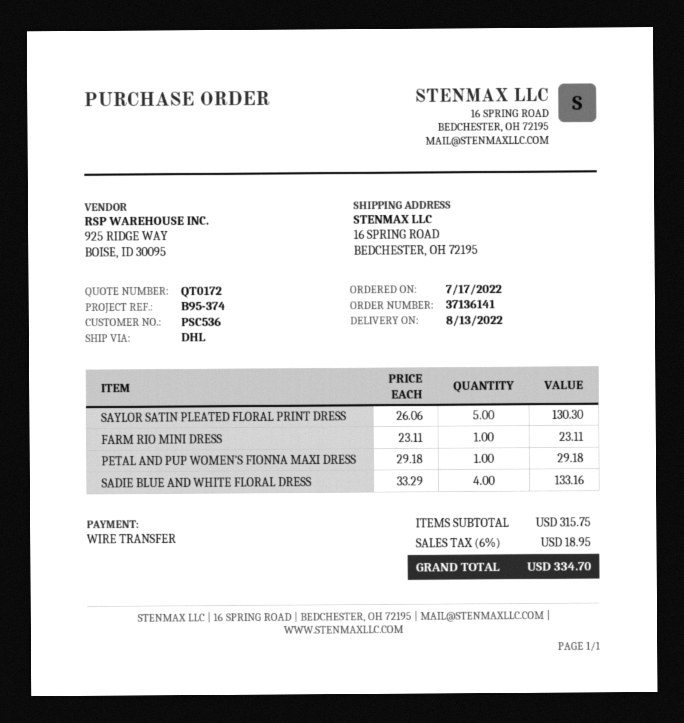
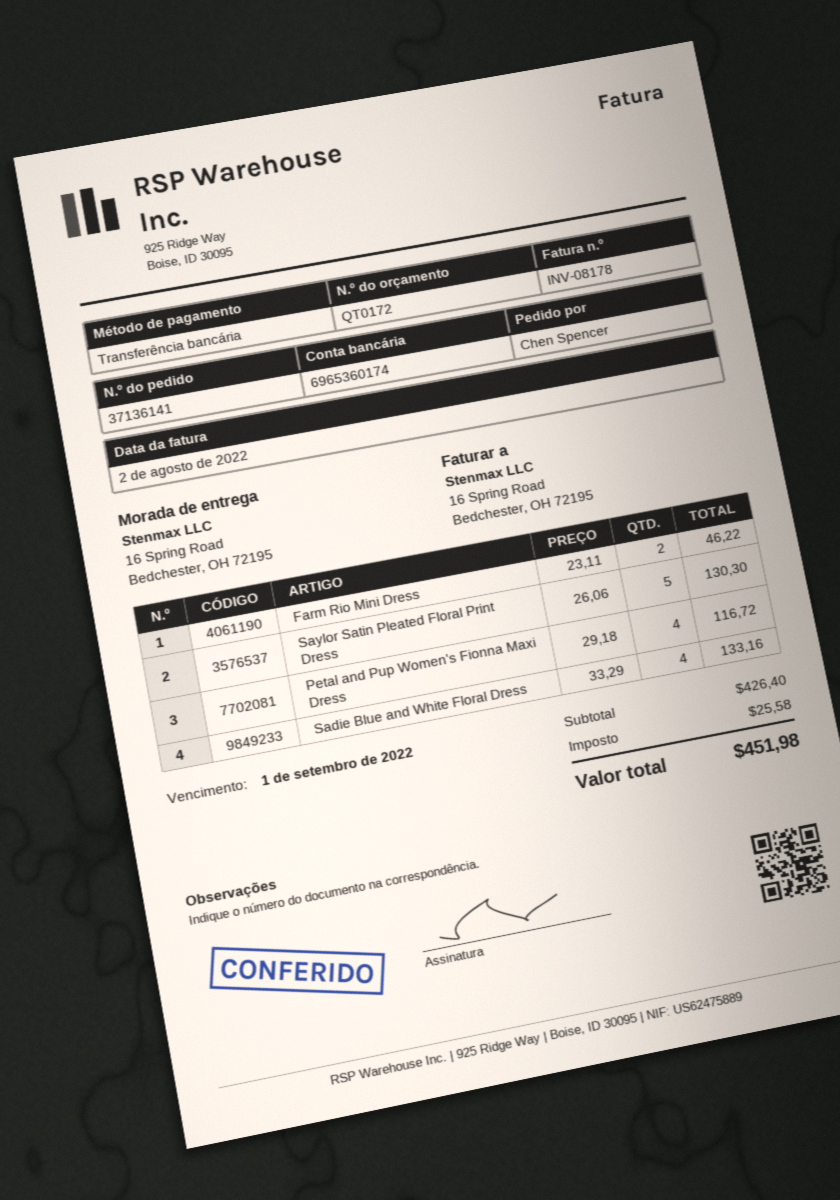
FARM RIO MINI DRESS: 1 x 23.11 = 23.11 -> 2 x 23.11 = 46.22
PETAL AND PUP WOMEN'S FIONNA MAXI DRESS: 1 x 29.18 = 29.18 -> 4 x 29.18 = 116.72
subtotal: 315.75 -> 426.40
tax: 18.95 -> 25.58
total: 334.70 -> 451.98

